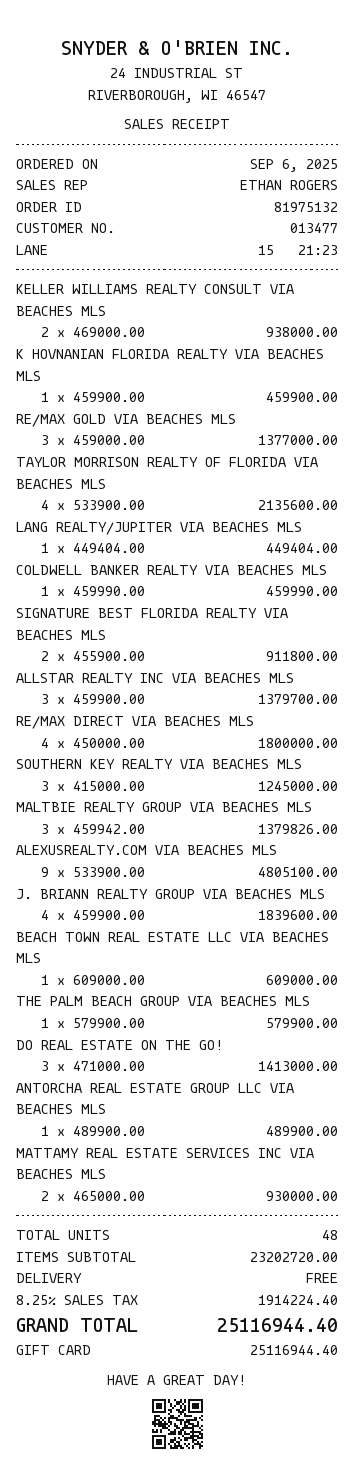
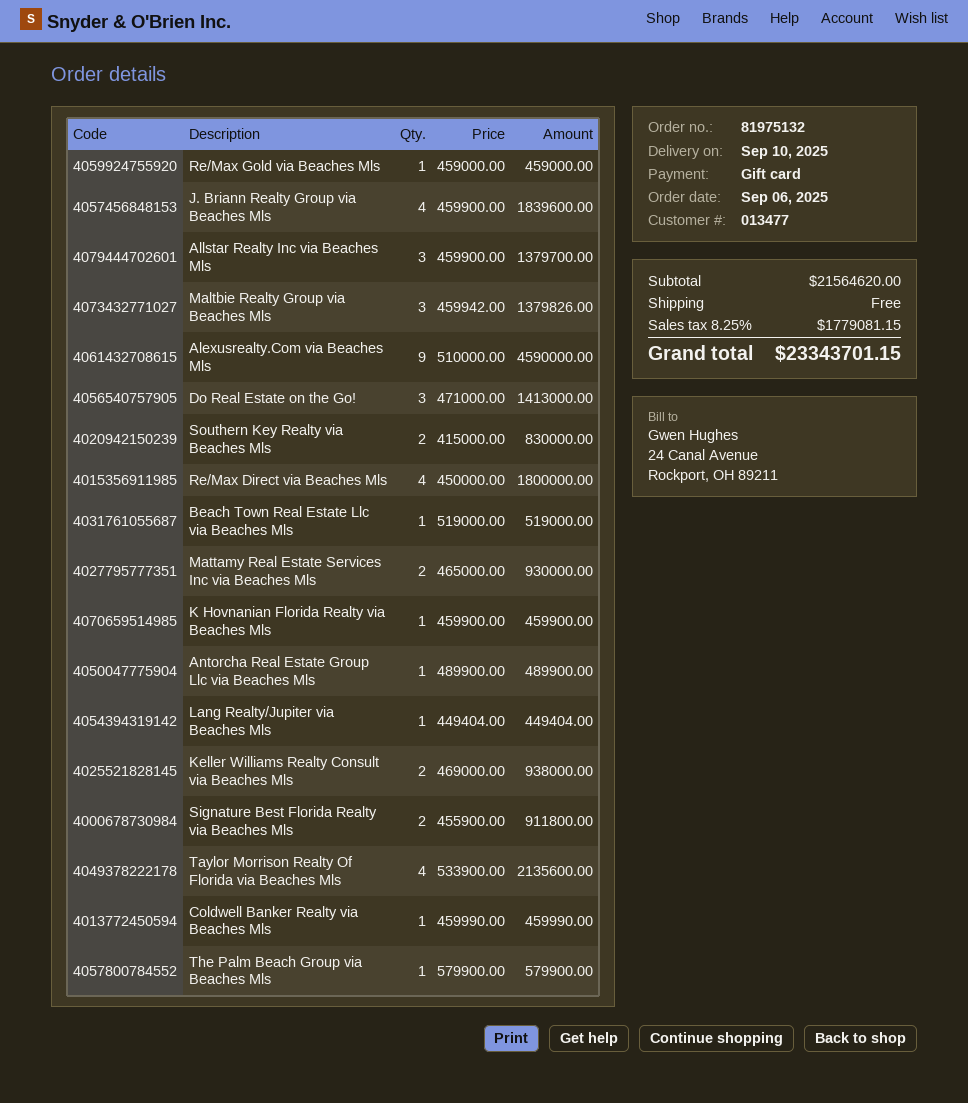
RE/MAX GOLD VIA BEACHES MLS: 3 x 459000.00 = 1377000.00 -> 1 x 459000.00 = 459000.00
SOUTHERN KEY REALTY VIA BEACHES MLS: 3 x 415000.00 = 1245000.00 -> 2 x 415000.00 = 830000.00
ALEXUSREALTY.COM VIA BEACHES MLS: 9 x 533900.00 = 4805100.00 -> 9 x 510000.00 = 4590000.00
BEACH TOWN REAL ESTATE LLC VIA BEACHES MLS: 1 x 609000.00 = 609000.00 -> 1 x 519000.00 = 519000.00
subtotal: 23202720.00 -> 21564620.00
tax: 8.25% = 1914224.40 -> 8.25% = 1779081.15
total: 25116944.40 -> 23343701.15

